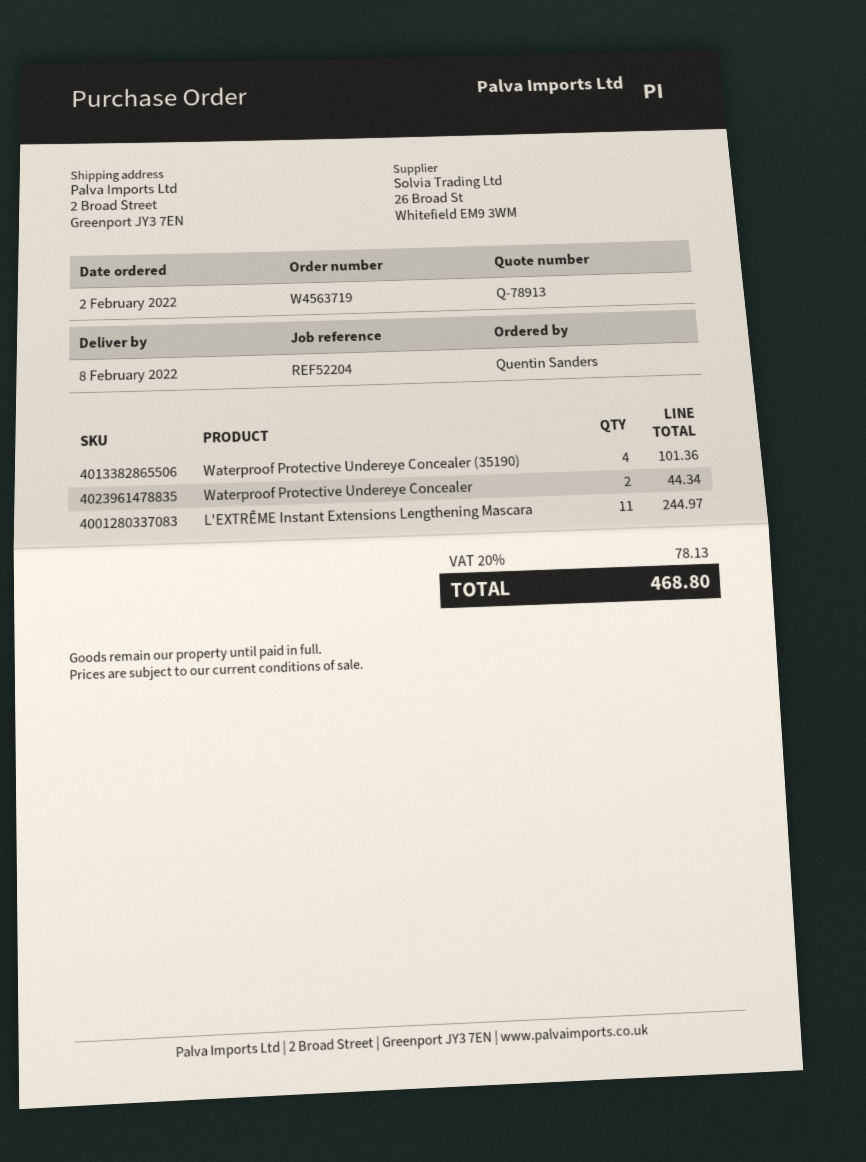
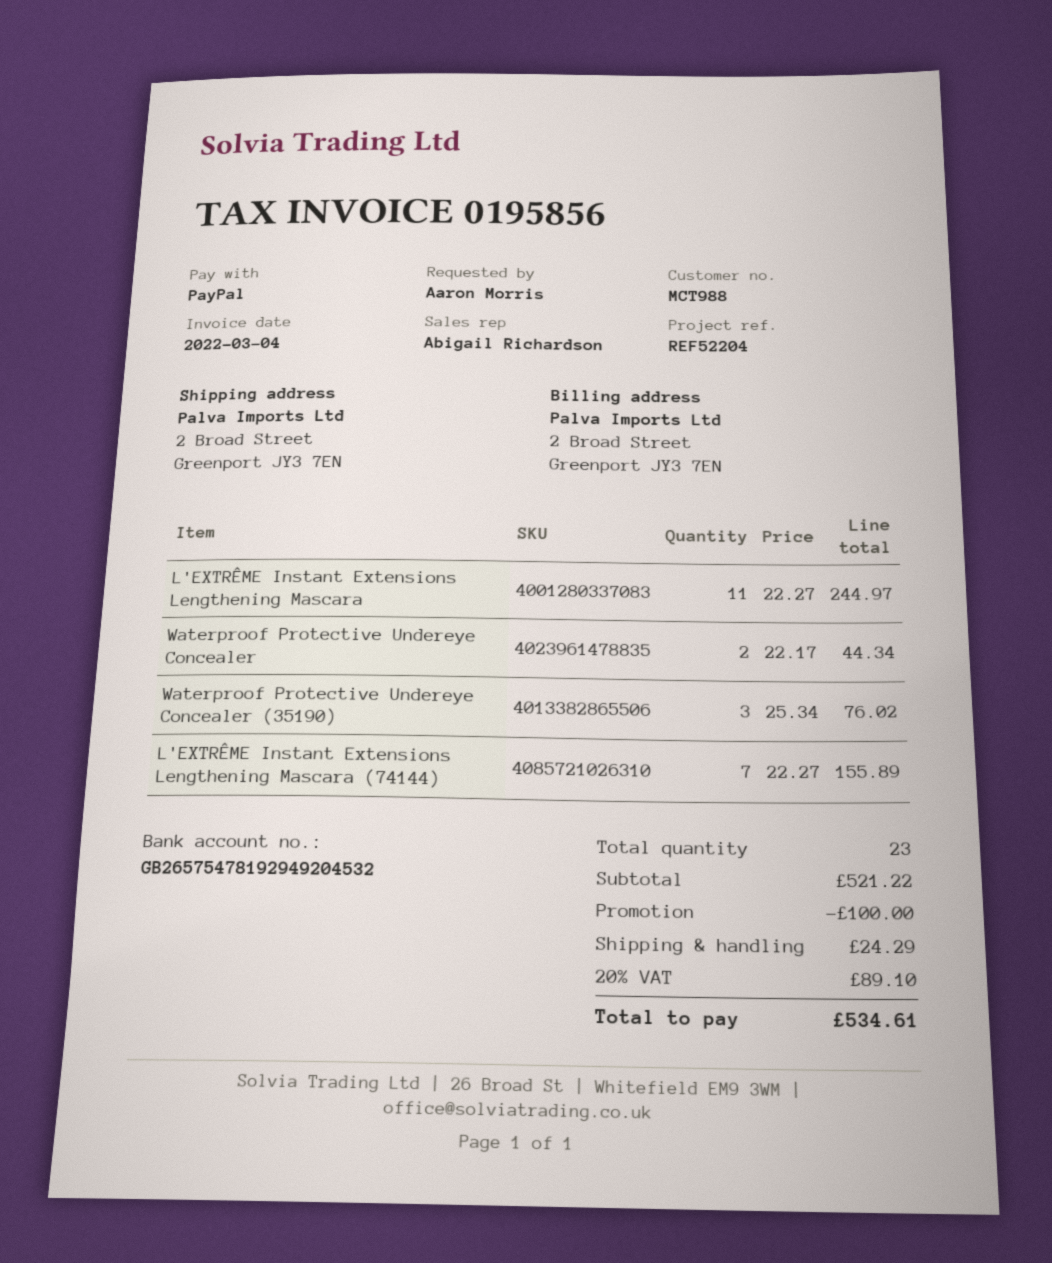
ordered by: Quentin Sanders -> Aaron Morris
Waterproof Protective Undereye Concealer (35190): 4 for 101.36 -> 3 for 76.02
L'EXTRÊME Instant Extensions Lengthening Mascara (74144): none -> 7 for 155.89
discount: none -> 100.00
shipping: none -> 24.29
tax: 20% = 78.13 -> 20% = 89.10
total: 468.80 -> 534.61

